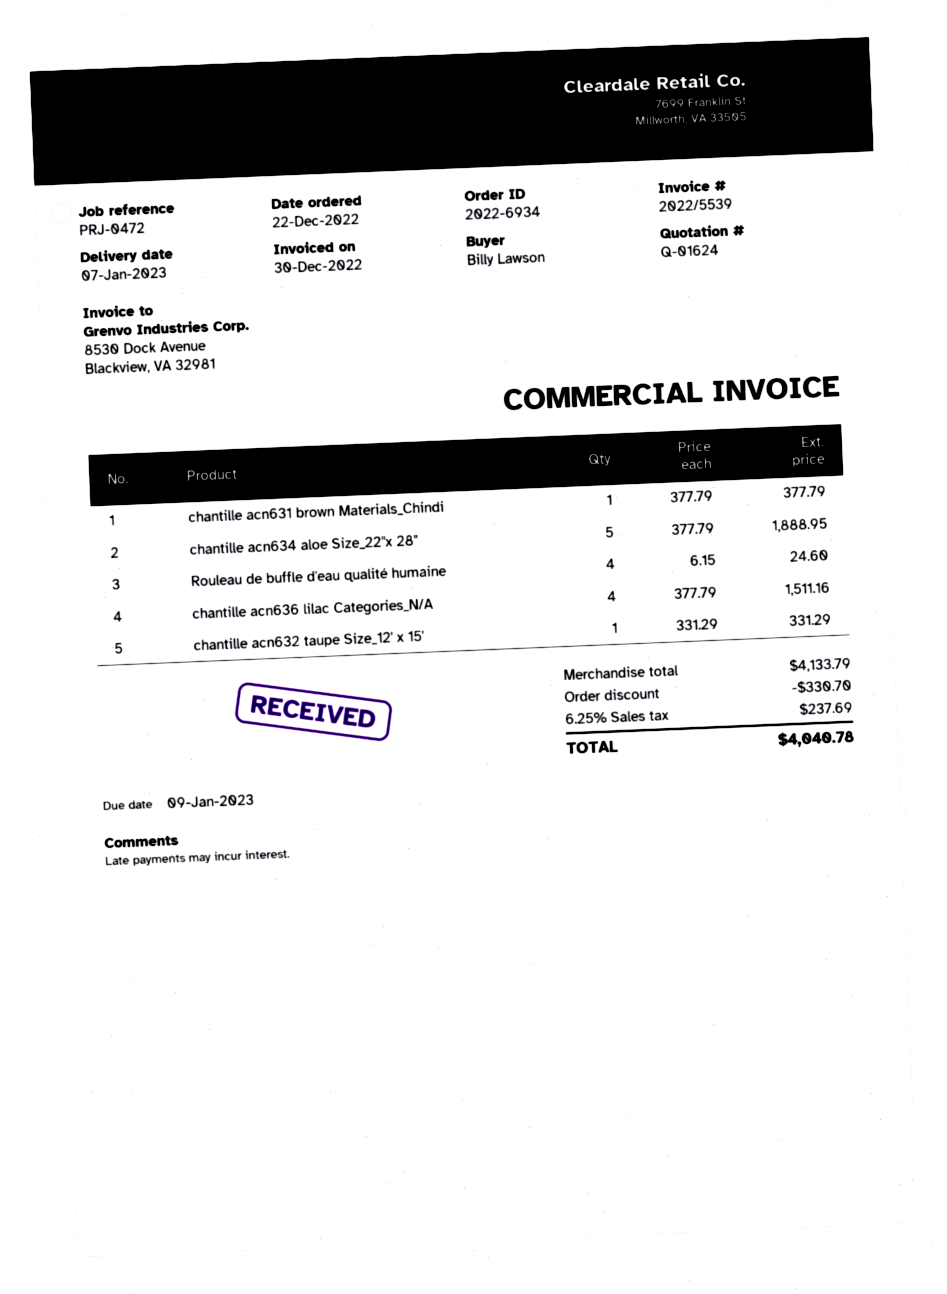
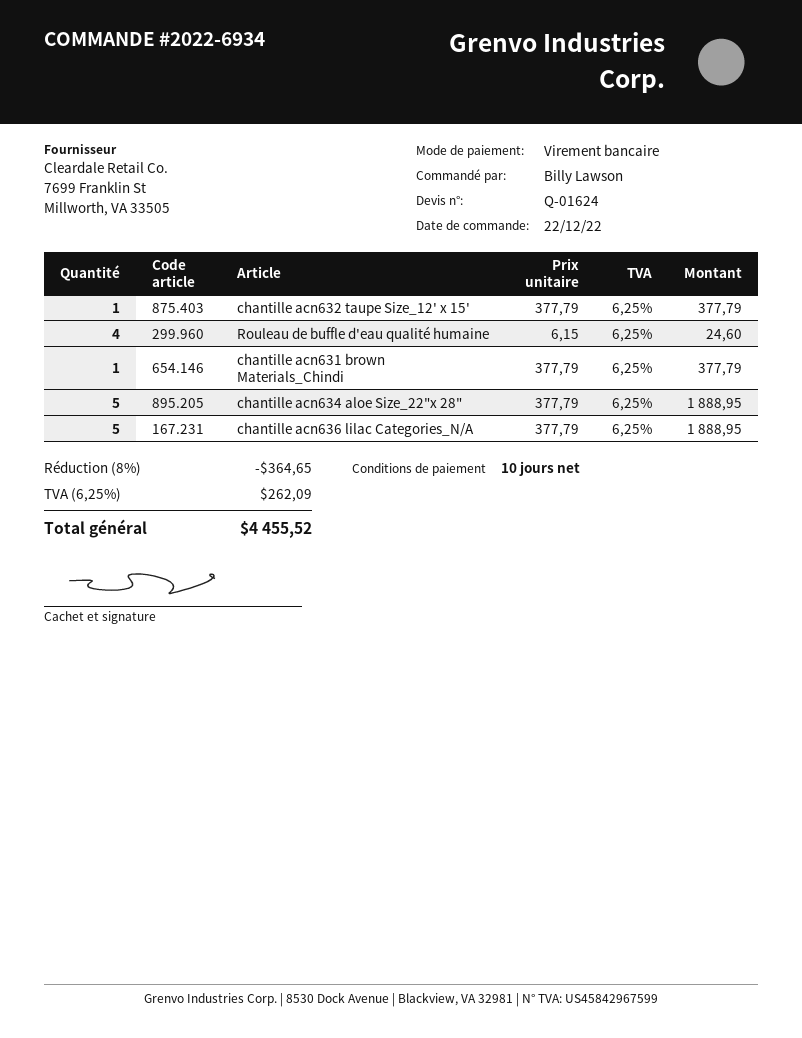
chantille acn636 lilac Categories_N/A: 4 x 377.79 = 1511.16 -> 5 x 377.79 = 1888.95
chantille acn632 taupe Size_12' x 15': 1 x 331.29 = 331.29 -> 1 x 377.79 = 377.79
discount: 330.70 -> 364.65
tax: 6.25% = 237.69 -> 6.25% = 262.09
total: 4040.78 -> 4455.52

